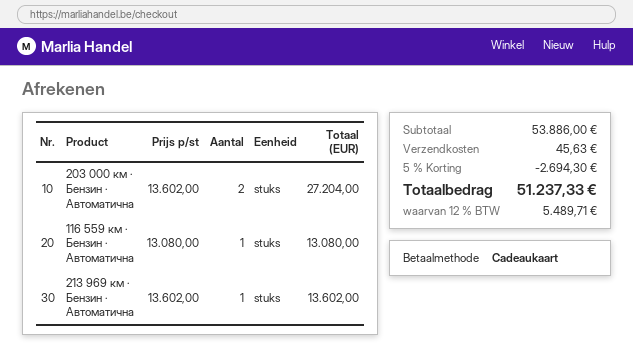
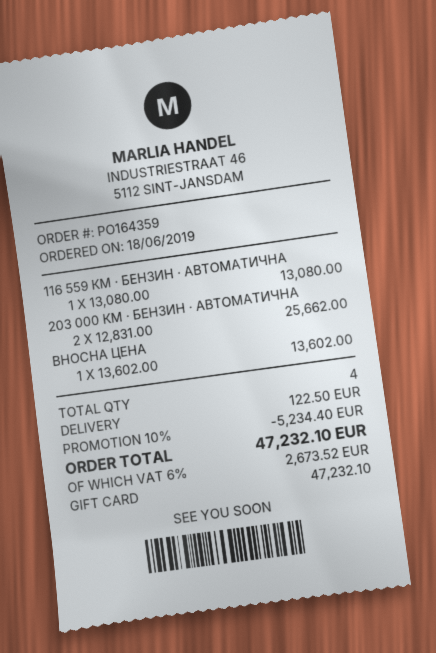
203 000 км · Бензин · Автоматична: 2 x 13602.00 = 27204.00 -> 2 x 12831.00 = 25662.00
213 969 км · Бензин · Автоматична: 1 x 13602.00 = 13602.00 -> none
ВНОСНА ЦЕНА: none -> 1 x 13602.00 = 13602.00
discount: 5% = 2694.30 -> 10% = 5234.40
shipping: 45.63 -> 122.50
tax: 12% = 5489.71 -> 6% = 2673.52
total: 51237.33 -> 47232.10

